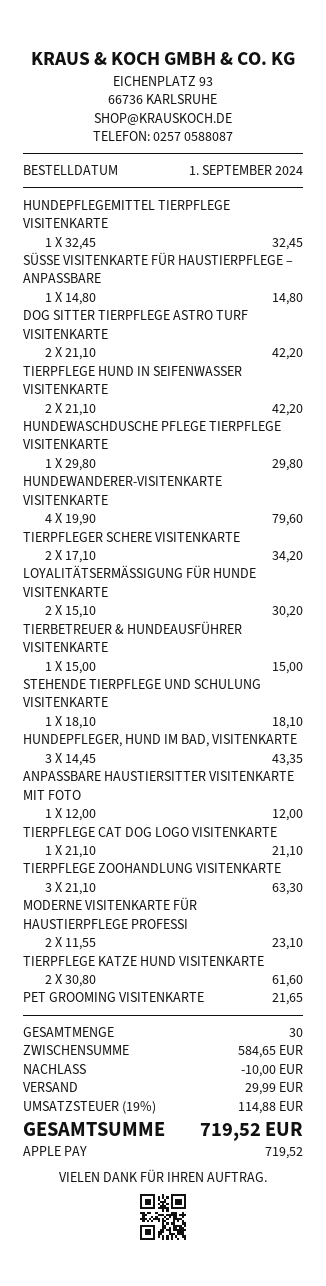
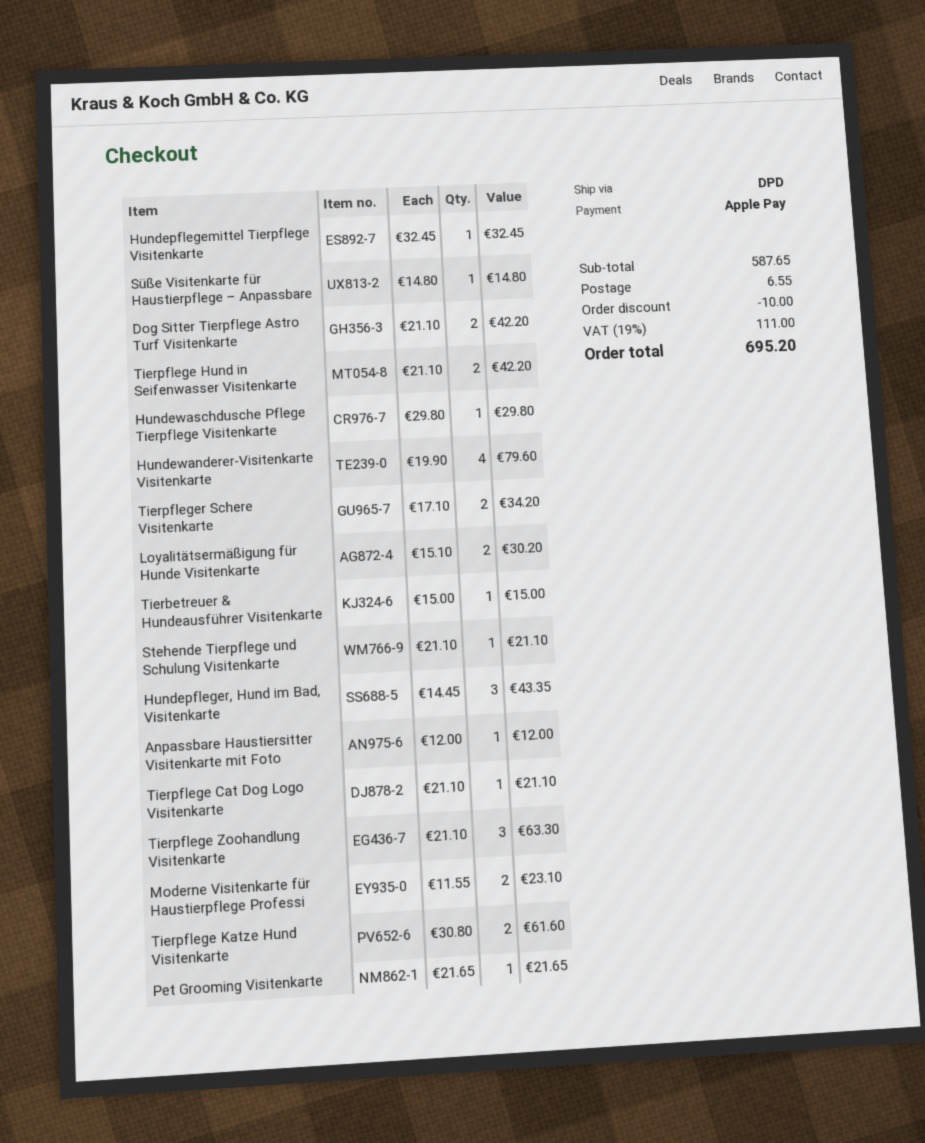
STEHENDE TIERPFLEGE UND SCHULUNG VISITENKARTE: 1 x 18.10 = 18.10 -> 1 x 21.10 = 21.10
subtotal: 584.65 -> 587.65
shipping: 29.99 -> 6.55
tax: 19% = 114.88 -> 19% = 111.00
total: 719.52 -> 695.20

